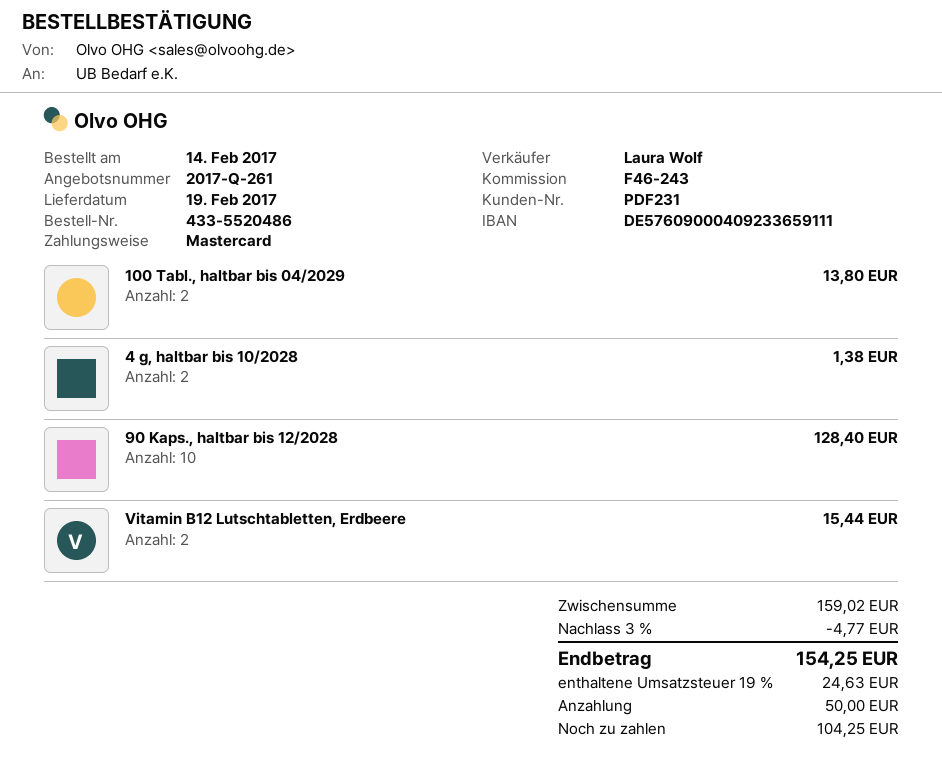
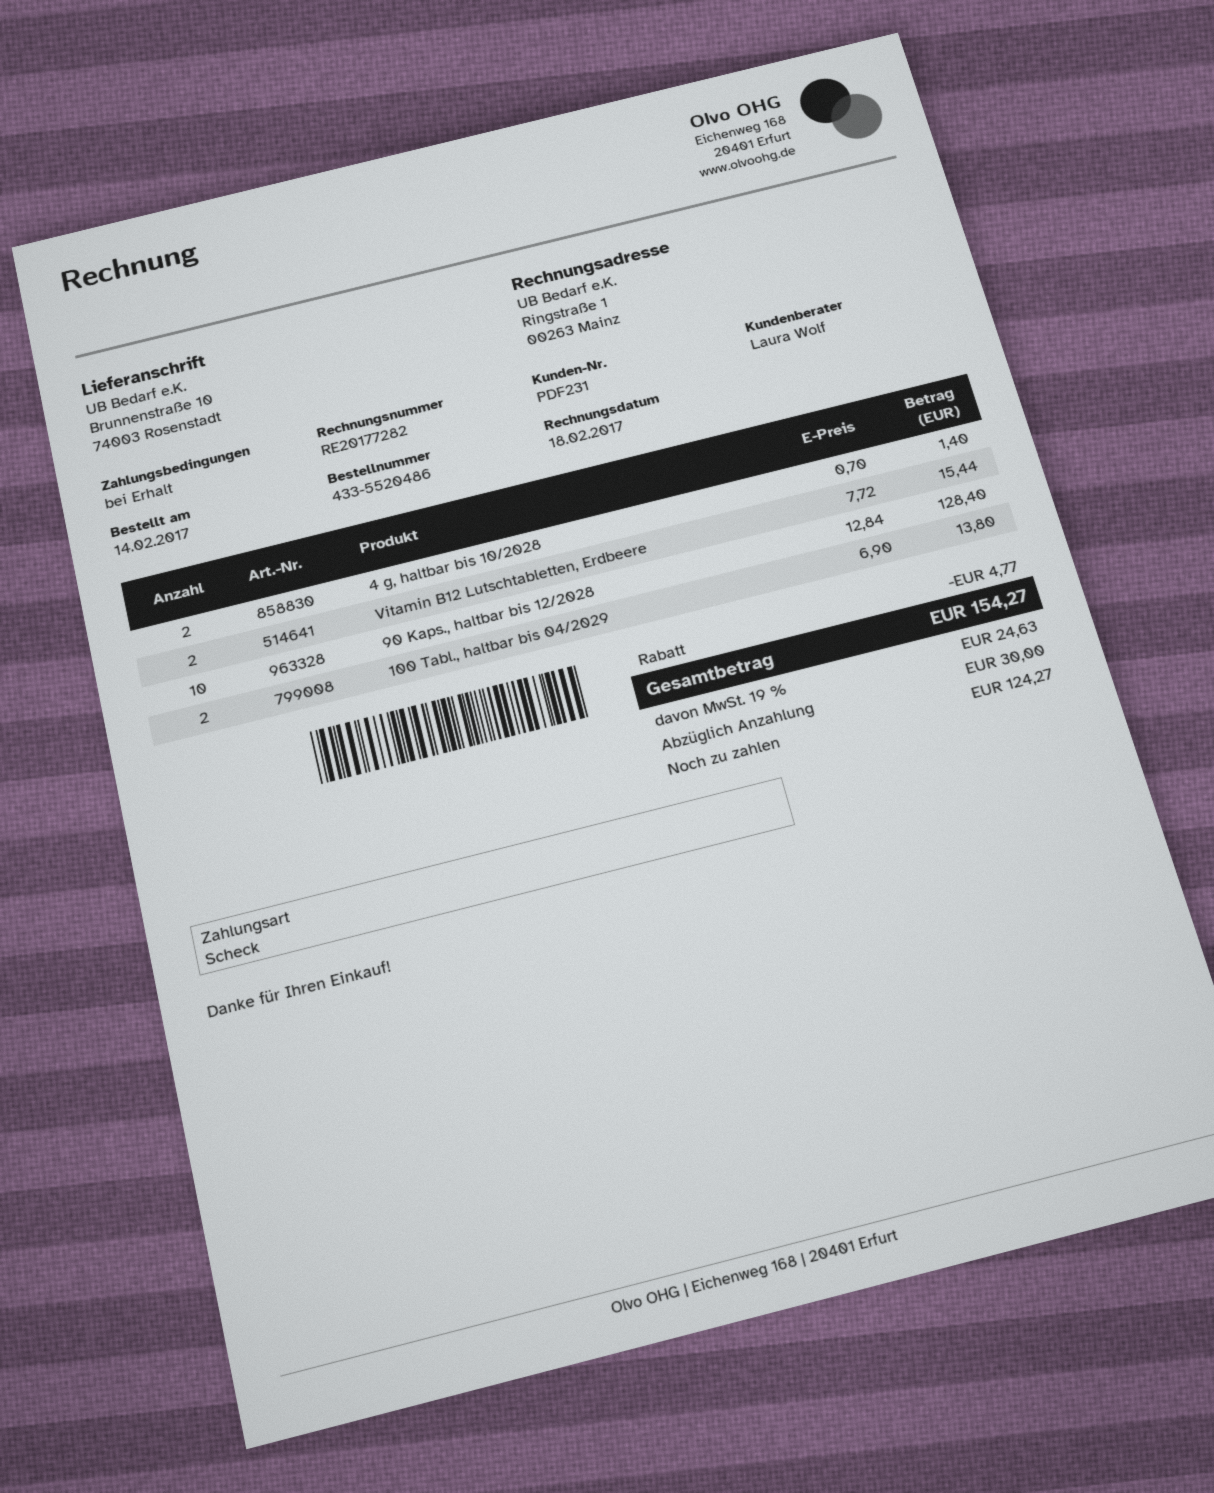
payment method: Mastercard -> cheque
4 g, haltbar bis 10/2028: 2 for 1.38 -> 2 for 1.40
total: 154.25 -> 154.27
deposit: 50.00 -> 30.00
balance: 104.25 -> 124.27

